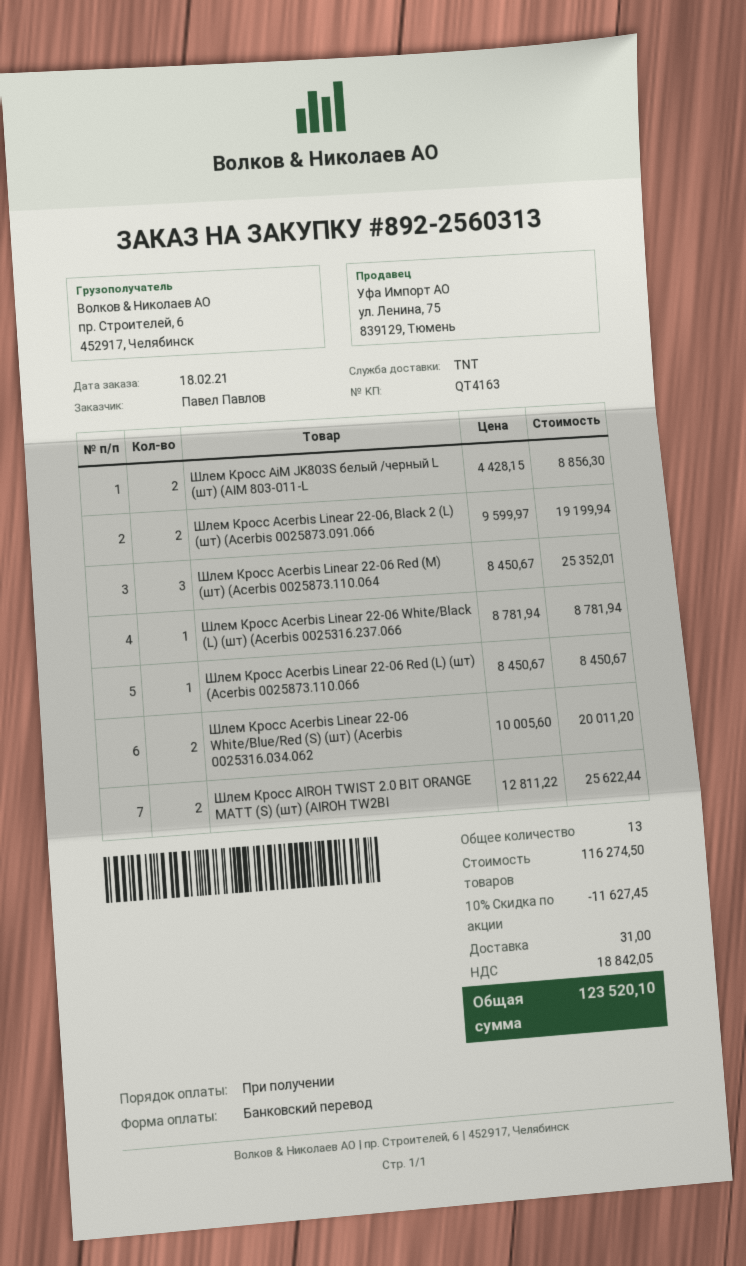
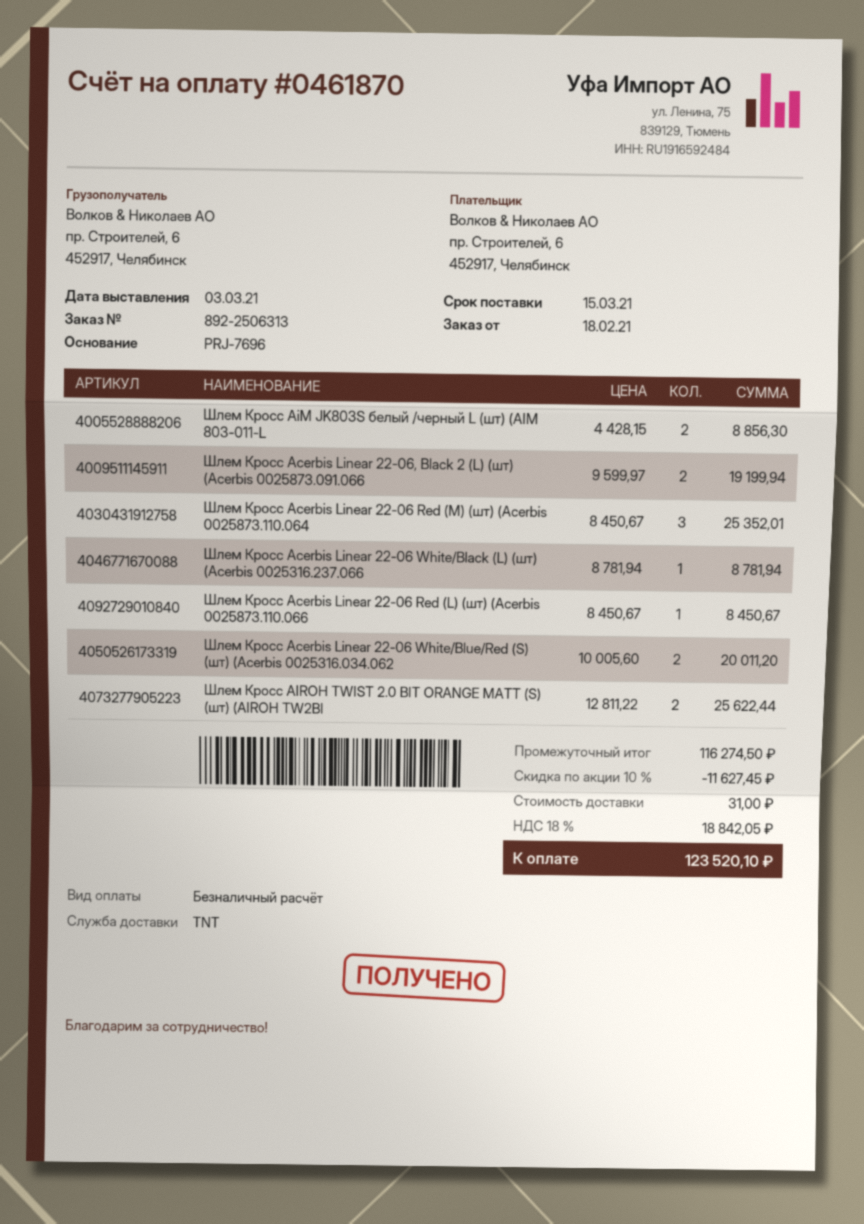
order number: 892-2560313 -> 892-2506313

